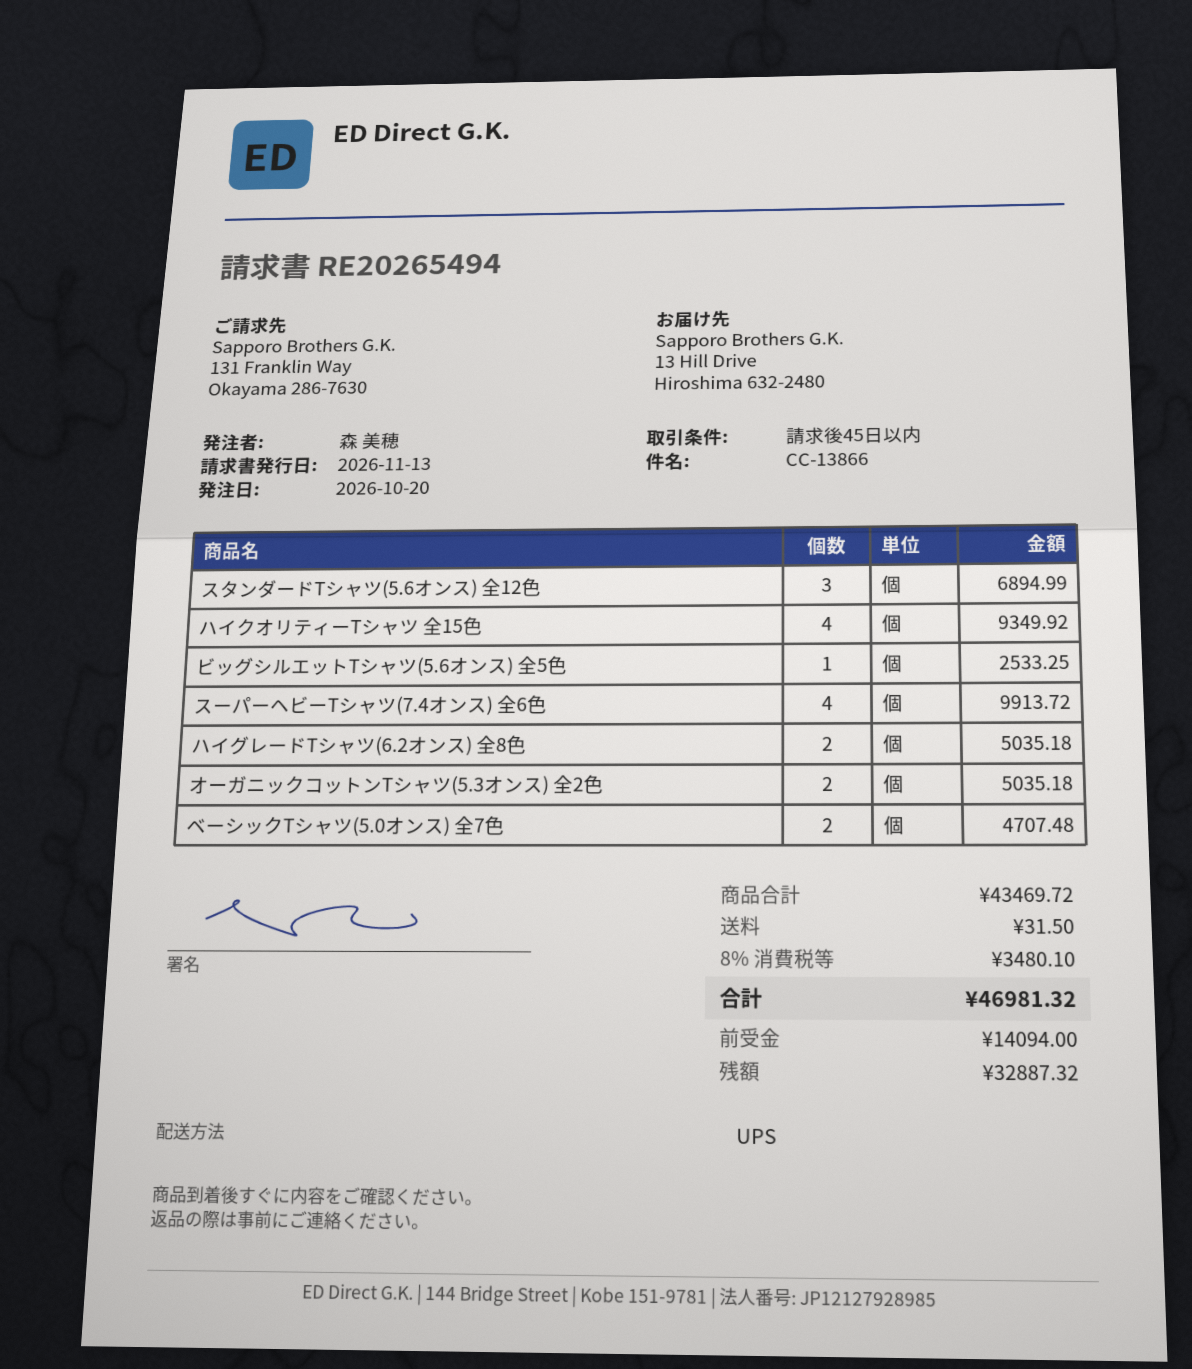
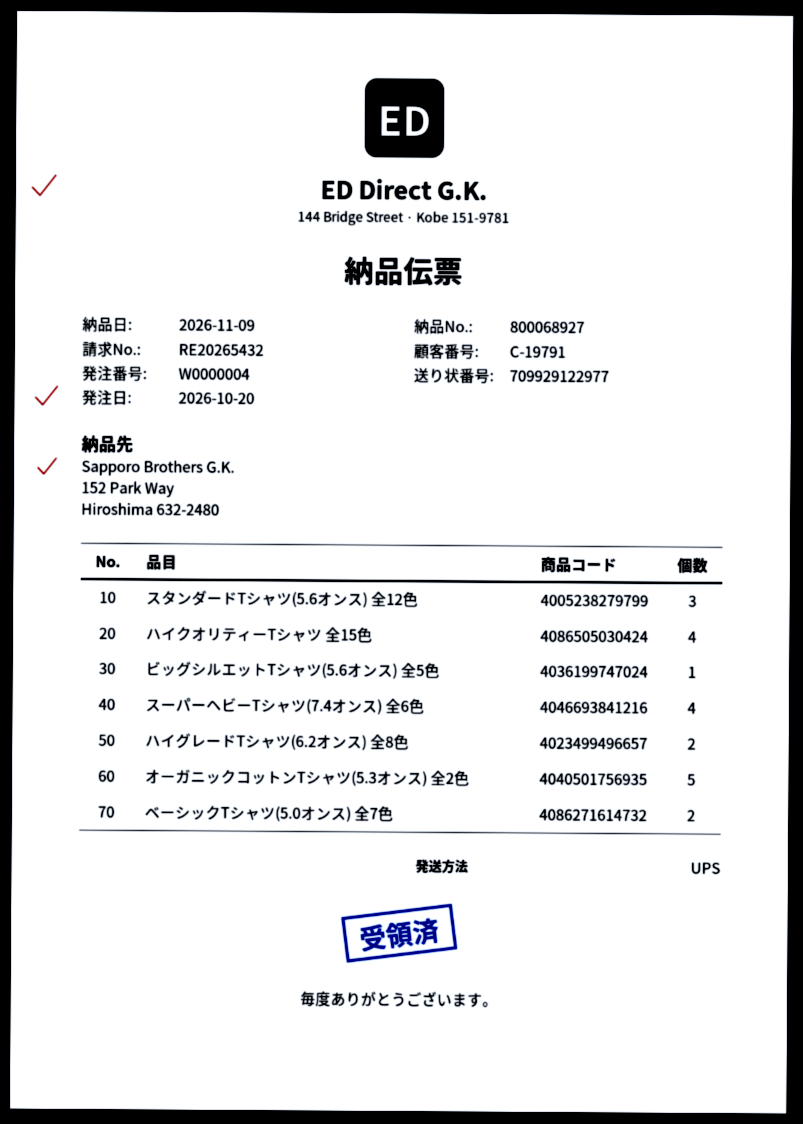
invoice number: RE20265494 -> RE20265432
ship to: 13 Hill Drive, Hiroshima 632-2480 -> 152 Park Way, Hiroshima 632-2480
オーガニックコットンTシャツ(5.3オンス) 全2色: 2 -> 5

